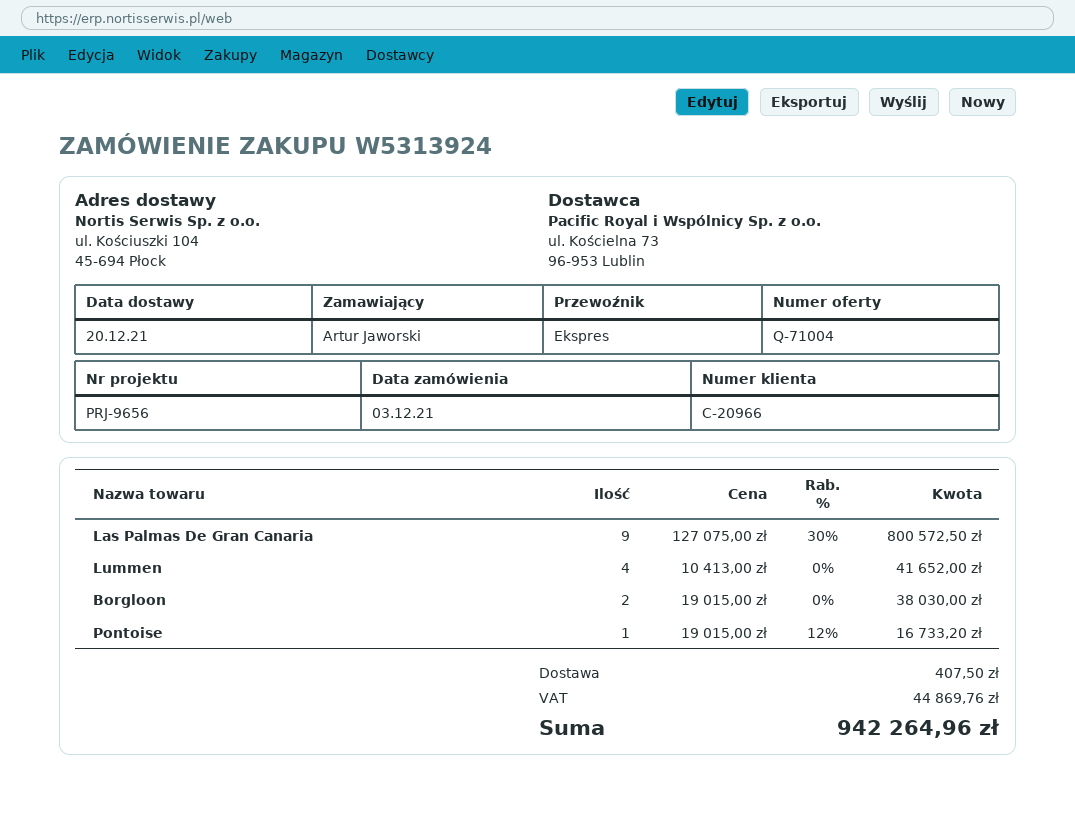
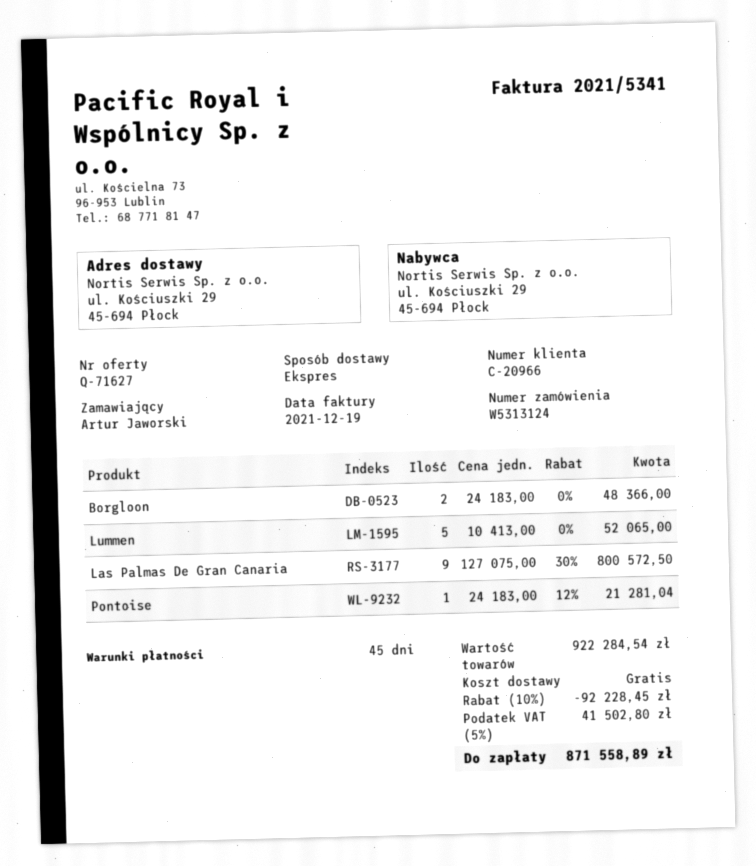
quote number: Q-71004 -> Q-71627
order number: W5313924 -> W5313124
ship to: ul. Kościuszki 104, 45-694 Płock -> ul. Kościuszki 29, 45-694 Płock
Lummen: 4 x 10413.00 = 41652.00 -> 5 x 10413.00 = 52065.00
Borgloon: 2 x 19015.00 = 38030.00 -> 2 x 24183.00 = 48366.00
Pontoise: 1 x 19015.00 - 12% = 16733.20 -> 1 x 24183.00 - 12% = 21281.04
discount: none -> 10% = 92228.45
shipping: 407.50 -> 0.00
tax: 44869.76 -> 41502.80
total: 942264.96 -> 871558.89

